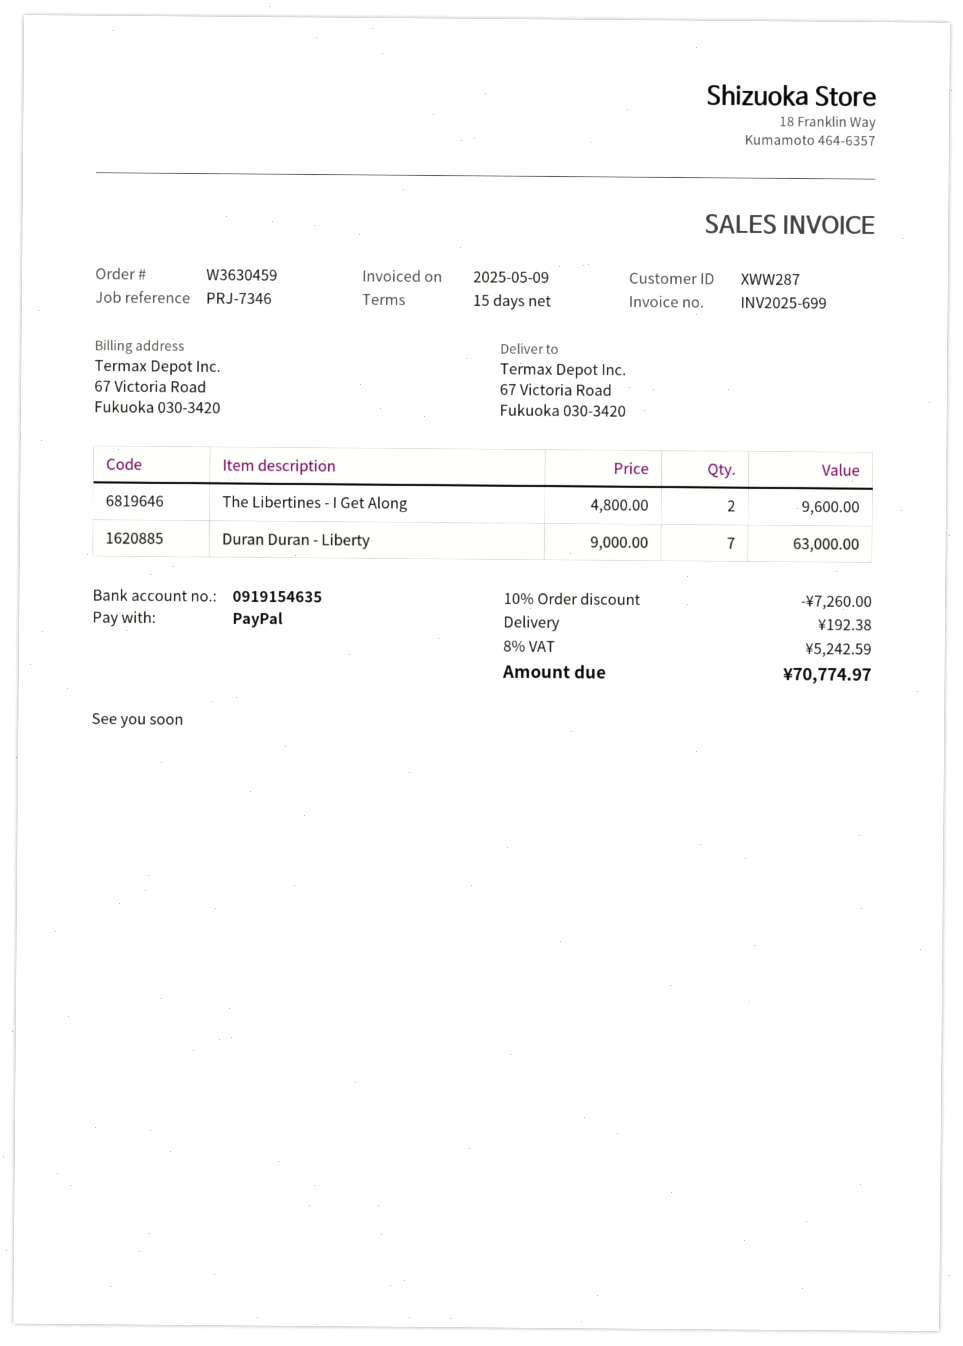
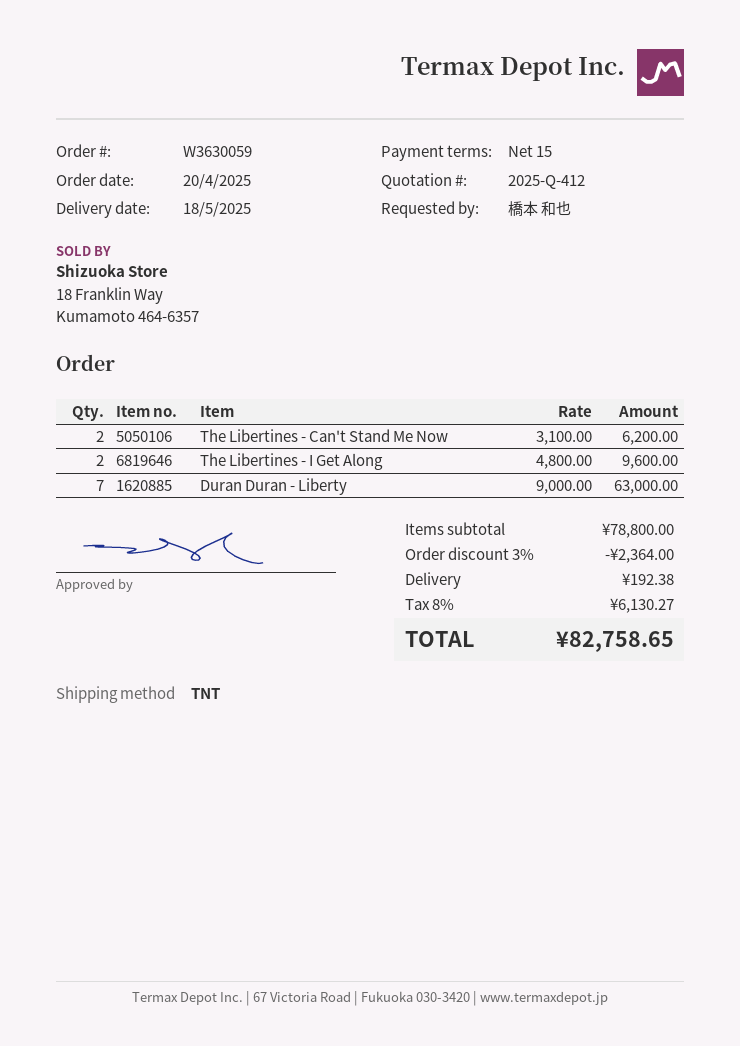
order number: W3630459 -> W3630059
The Libertines - Can't Stand Me Now: none -> 2 x 3100.00 = 6200.00
discount: 10% = 7260.00 -> 3% = 2364.00
tax: 8% = 5242.59 -> 8% = 6130.27
total: 70774.97 -> 82758.65

